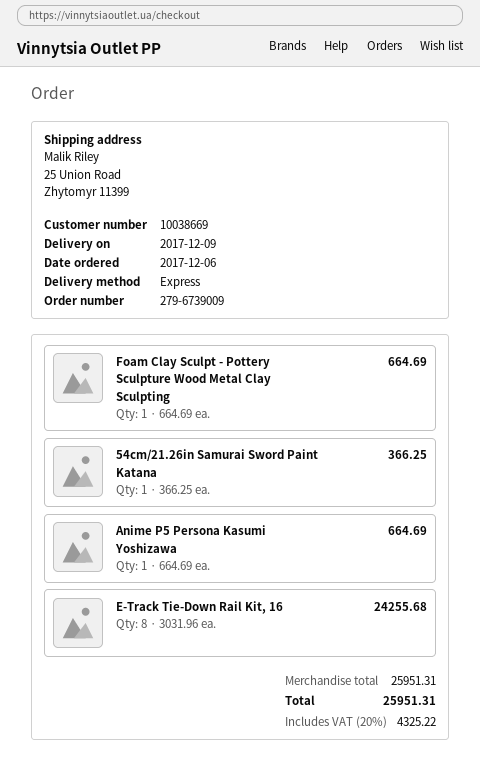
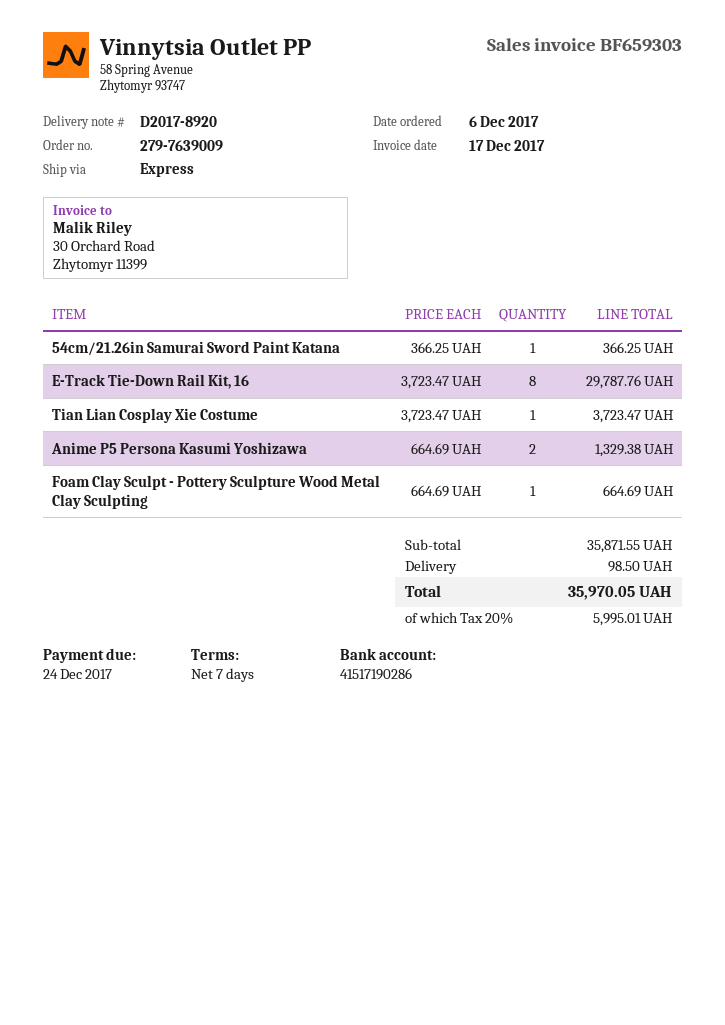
order number: 279-6739009 -> 279-7639009
Anime P5 Persona Kasumi Yoshizawa: 1 x 664.69 = 664.69 -> 2 x 664.69 = 1329.38
E-Track Tie-Down Rail Kit, 16: 8 x 3031.96 = 24255.68 -> 8 x 3723.47 = 29787.76
Tian Lian Cosplay Xie Costume: none -> 1 x 3723.47 = 3723.47
subtotal: 25951.31 -> 35871.55
shipping: none -> 98.50
tax: 20% = 4325.22 -> 20% = 5995.01
total: 25951.31 -> 35970.05

